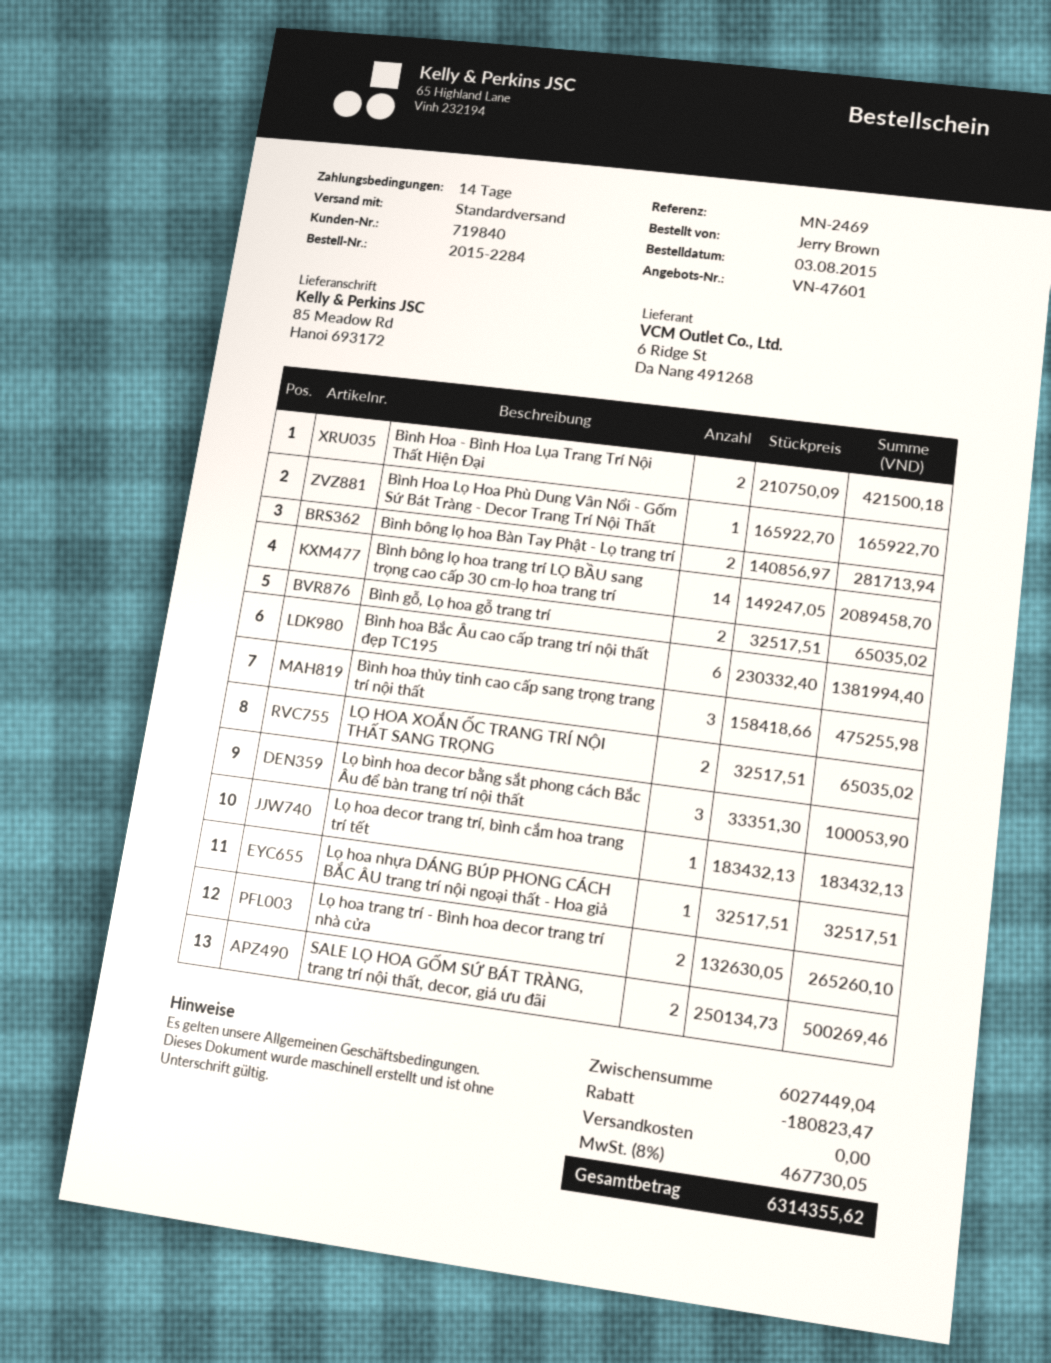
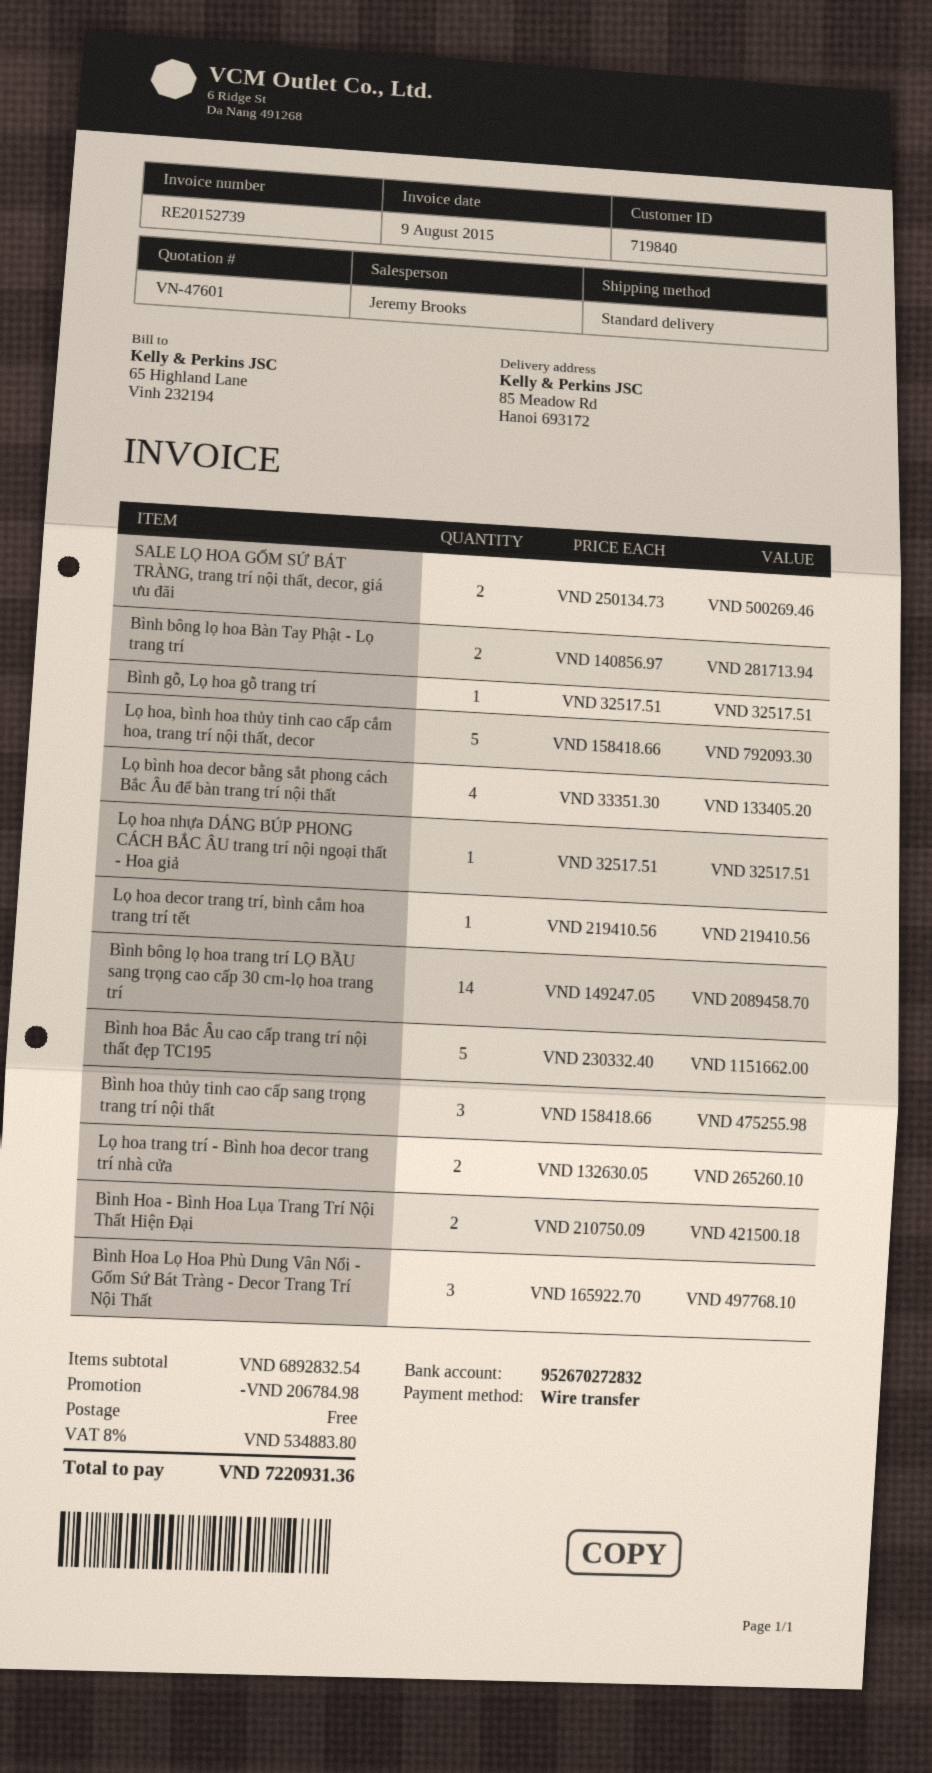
Bình Hoa Lọ Hoa Phù Dung Vân Nổi - Gốm Sứ Bát Tràng - Decor Trang Trí Nội Thất: 1 x 165922.70 = 165922.70 -> 3 x 165922.70 = 497768.10
Bình gỗ, Lọ hoa gỗ trang trí: 2 x 32517.51 = 65035.02 -> 1 x 32517.51 = 32517.51
Bình hoa Bắc Âu cao cấp trang trí nội thất đẹp TC195: 6 x 230332.40 = 1381994.40 -> 5 x 230332.40 = 1151662.00
LỌ HOA XOẮN ỐC TRANG TRÍ NỘI THẤT SANG TRỌNG: 2 x 32517.51 = 65035.02 -> none
Lọ bình hoa decor bằng sắt phong cách Bắc Âu để bàn trang trí nội thất: 3 x 33351.30 = 100053.90 -> 4 x 33351.30 = 133405.20
Lọ hoa decor trang trí, bình cắm hoa trang trí tết: 1 x 183432.13 = 183432.13 -> 1 x 219410.56 = 219410.56
Lọ hoa, bình hoa thủy tinh cao cấp cắm hoa, trang trí nội thất, decor: none -> 5 x 158418.66 = 792093.30
subtotal: 6027449.04 -> 6892832.54
discount: 180823.47 -> 206784.98
tax: 8% = 467730.05 -> 8% = 534883.80
total: 6314355.62 -> 7220931.36

